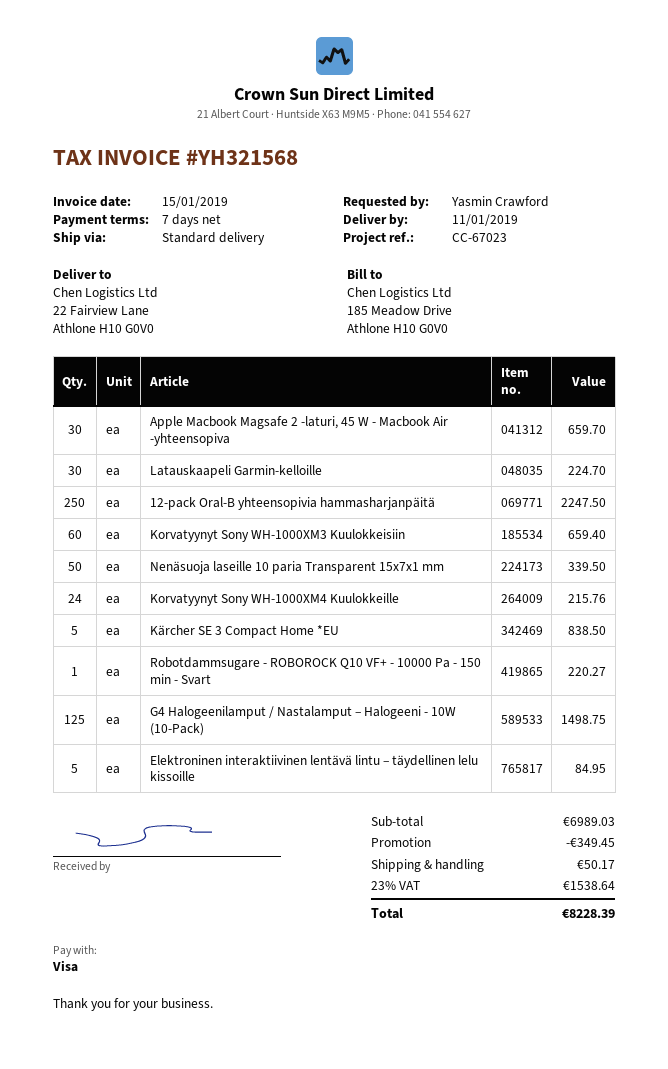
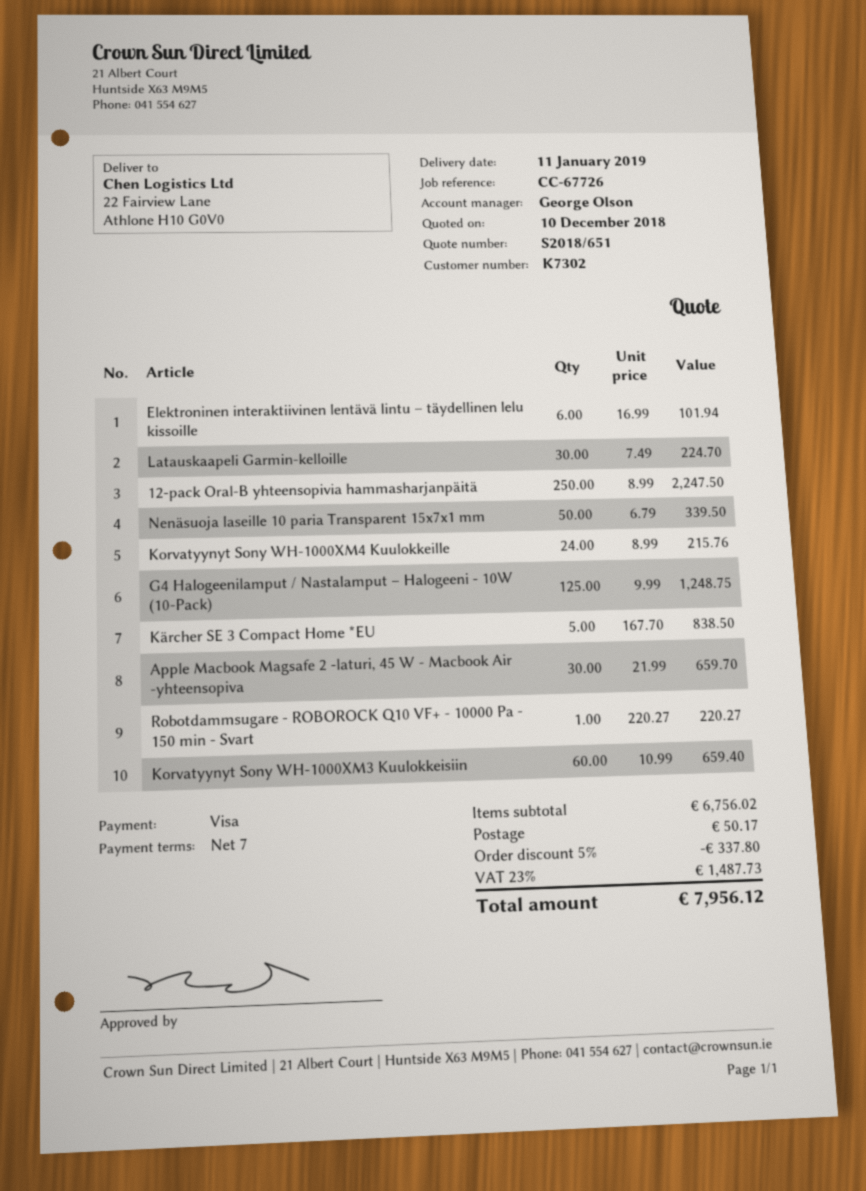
reference: CC-67023 -> CC-67726
G4 Halogeenilamput / Nastalamput – Halogeeni - 10W (10-Pack): 125 for 1498.75 -> 125 for 1248.75
Elektroninen interaktiivinen lentävä lintu – täydellinen lelu kissoille: 5 for 84.95 -> 6 for 101.94
subtotal: 6989.03 -> 6756.02
discount: 349.45 -> 337.80
tax: 23% = 1538.64 -> 23% = 1487.73
total: 8228.39 -> 7956.12

